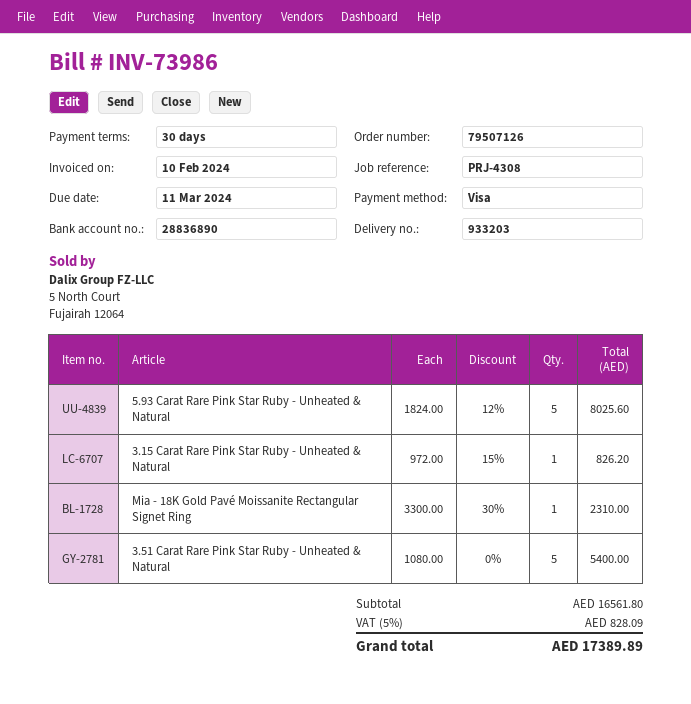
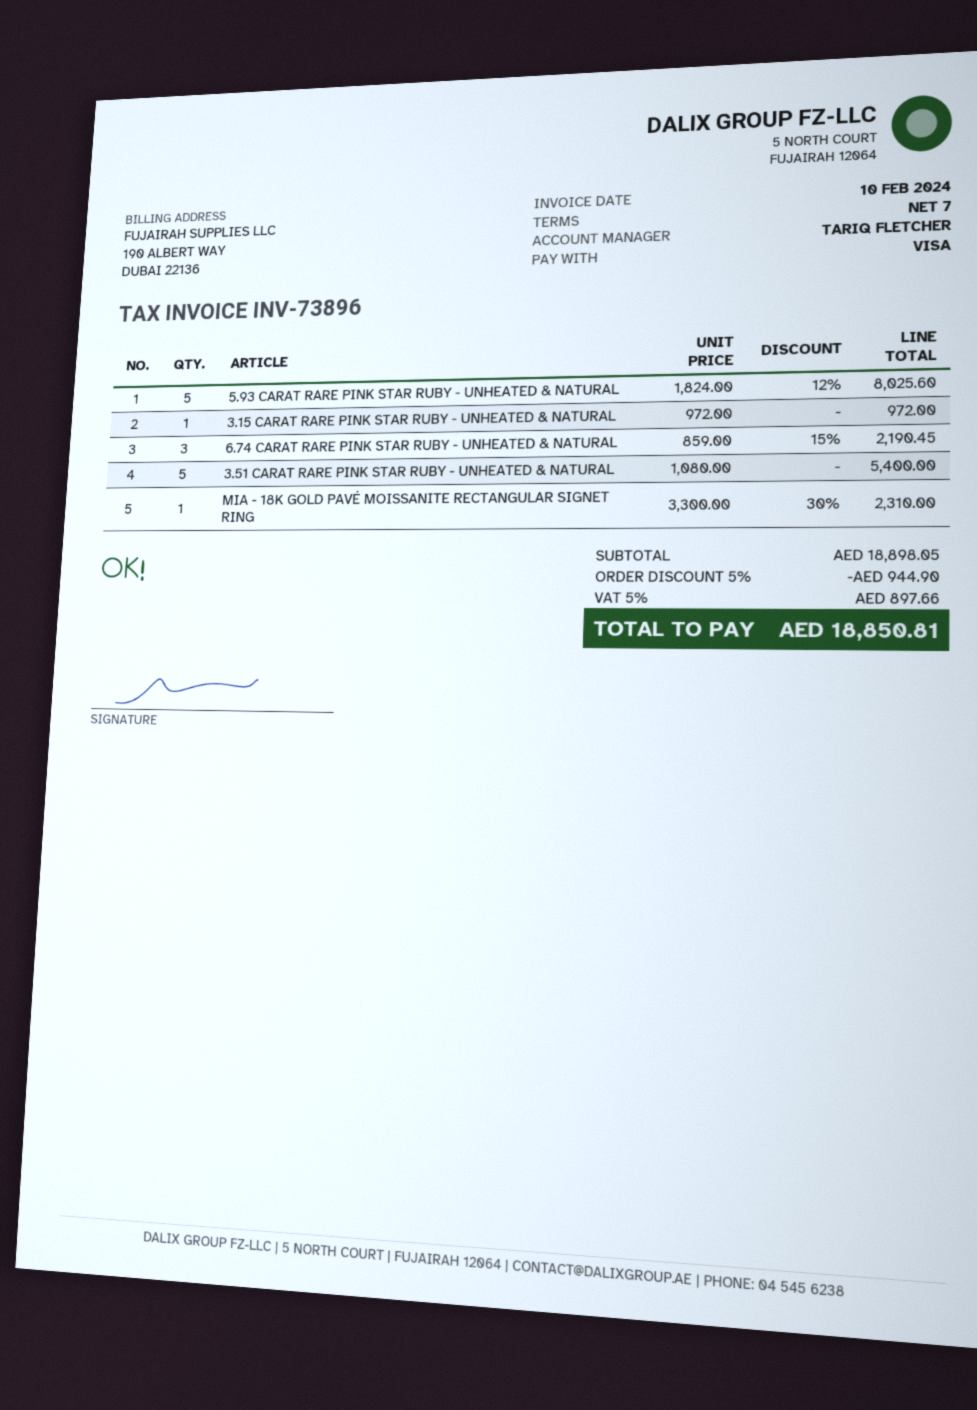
invoice number: INV-73986 -> INV-73896
payment terms: 30 days -> 7 days
3.15 Carat Rare Pink Star Ruby - Unheated & Natural: 1 x 972.00 - 15% = 826.20 -> 1 x 972.00 = 972.00
6.74 CARAT RARE PINK STAR RUBY - UNHEATED & NATURAL: none -> 3 x 859.00 - 15% = 2190.45
subtotal: 16561.80 -> 18898.05
discount: none -> 5% = 944.90
tax: 5% = 828.09 -> 5% = 897.66
total: 17389.89 -> 18850.81

